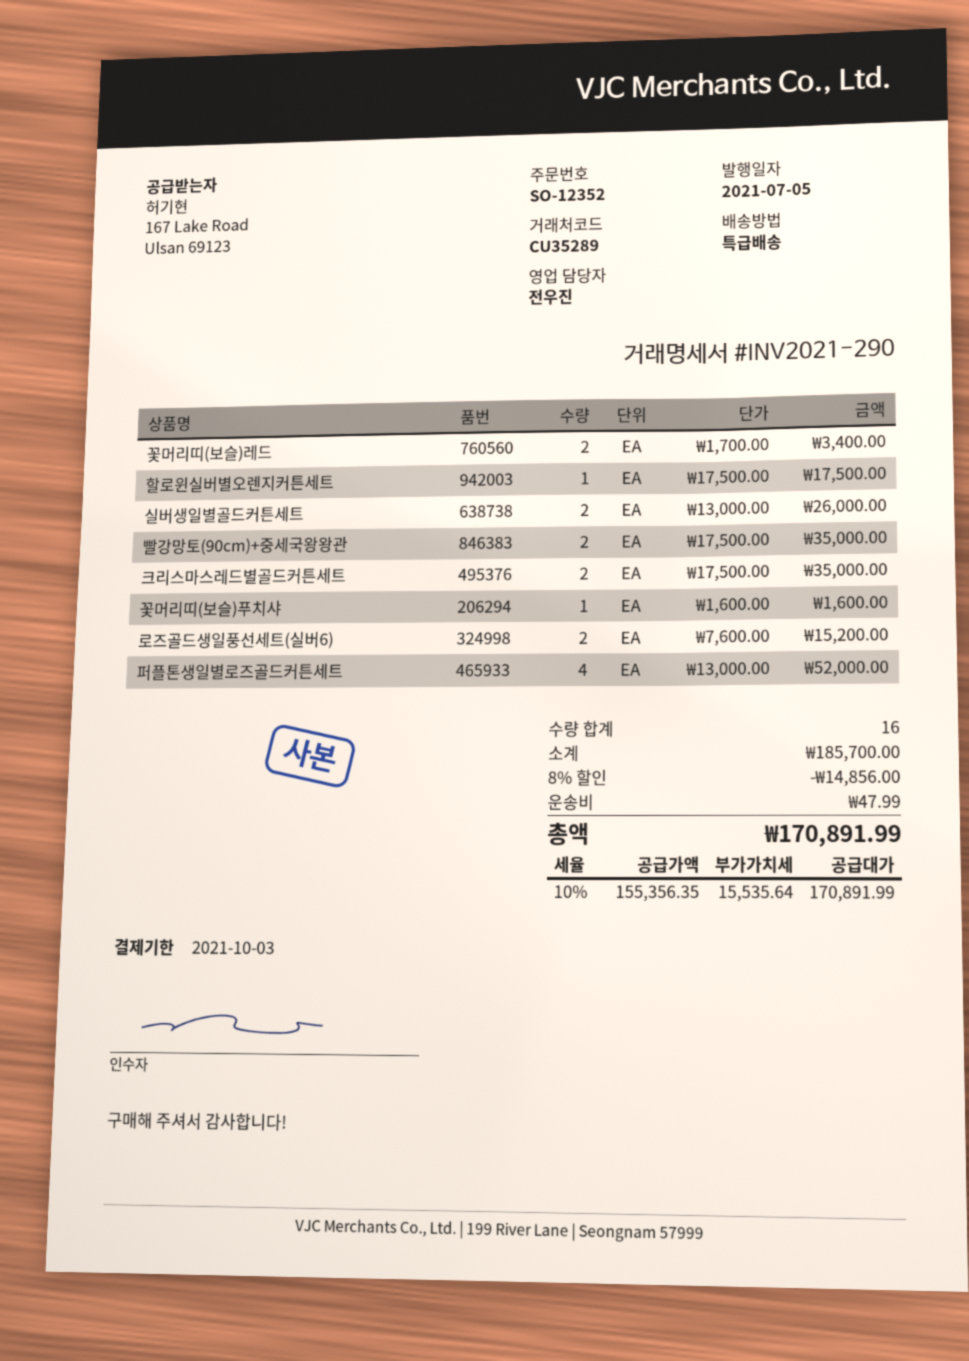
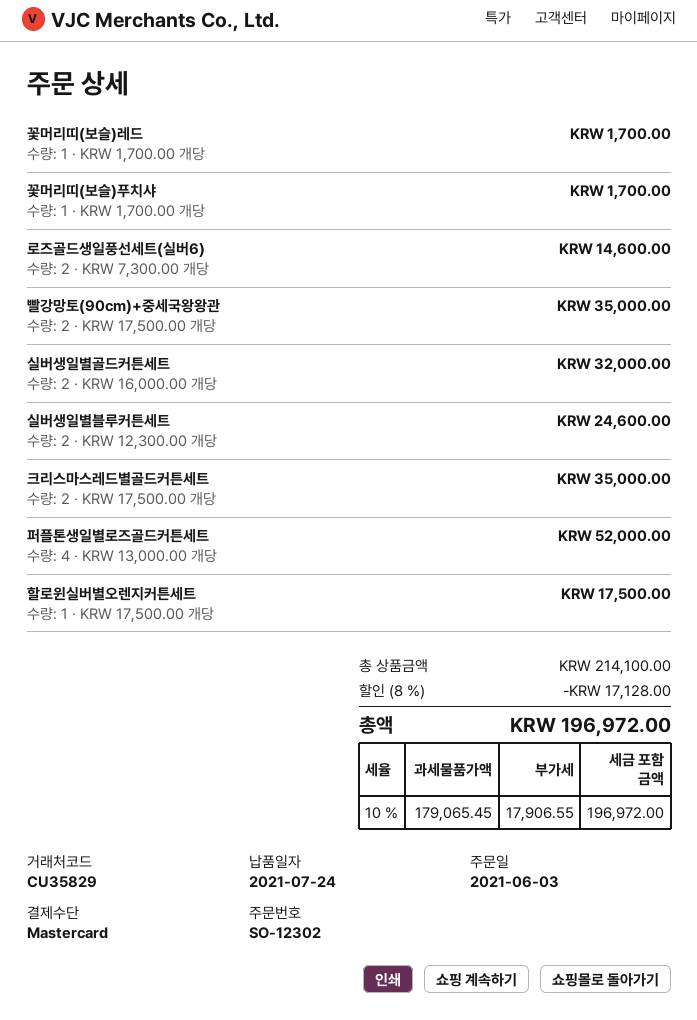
order number: SO-12352 -> SO-12302
customer number: CU35289 -> CU35829
꽃머리띠(보슬)레드: 2 x 1700.00 = 3400.00 -> 1 x 1700.00 = 1700.00
실버생일별골드커튼세트: 2 x 13000.00 = 26000.00 -> 2 x 16000.00 = 32000.00
꽃머리띠(보슬)푸치샤: 1 x 1600.00 = 1600.00 -> 1 x 1700.00 = 1700.00
로즈골드생일풍선세트(실버6): 2 x 7600.00 = 15200.00 -> 2 x 7300.00 = 14600.00
실버생일별블루커튼세트: none -> 2 x 12300.00 = 24600.00
subtotal: 185700.00 -> 214100.00
discount: 8% = 14856.00 -> 8% = 17128.00
shipping: 47.99 -> none
net: 155356.35 -> 179065.45
tax: 10% = 15535.64 -> 10% = 17906.55
total: 170891.99 -> 196972.00

